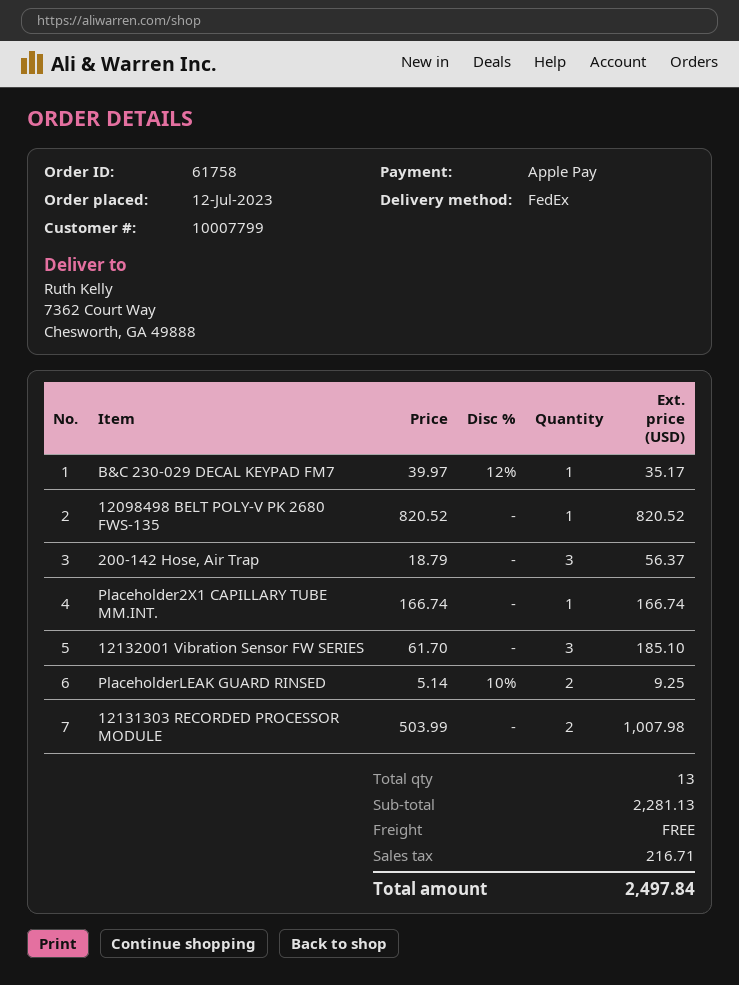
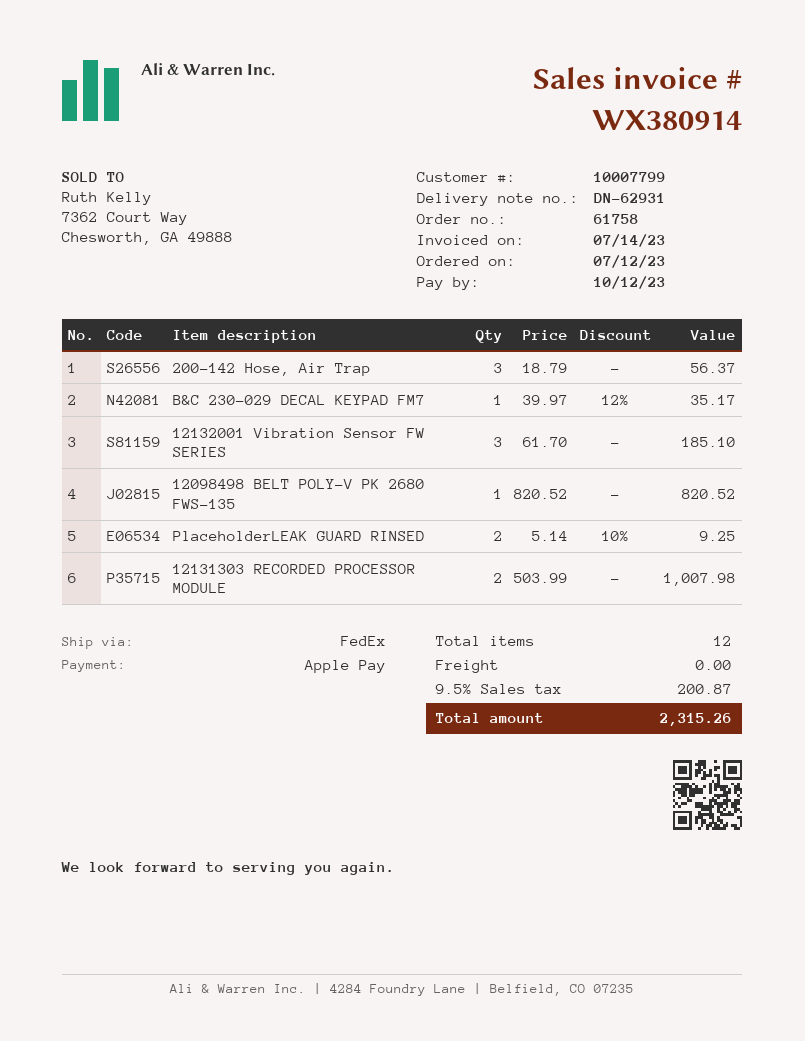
Placeholder2X1 CAPILLARY TUBE MM.INT.: 1 x 166.74 = 166.74 -> none
total quantity: 13 -> 12
tax: 216.71 -> 200.87
total: 2497.84 -> 2315.26

